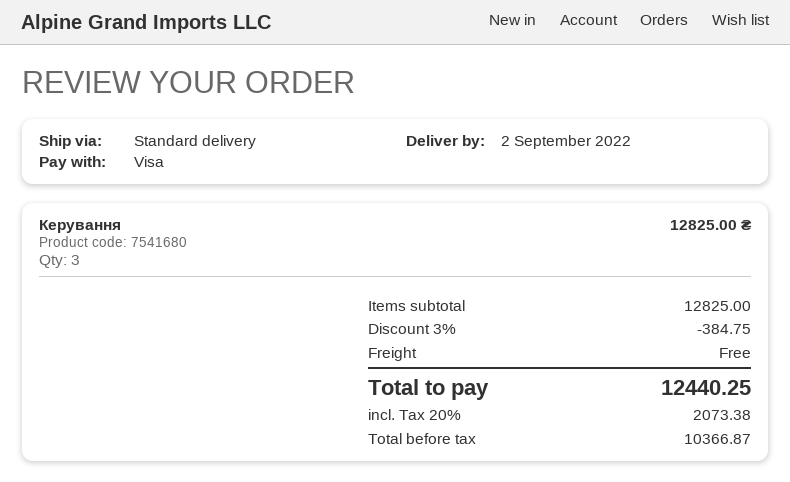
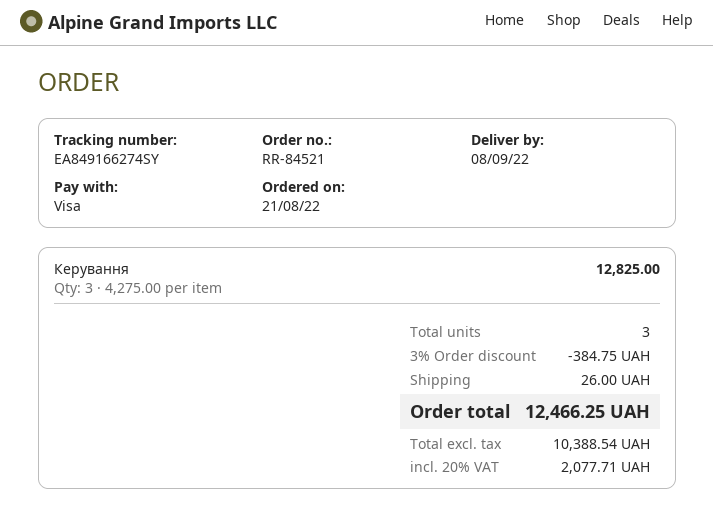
delivery date: 2022-09-02 -> 2022-09-08
shipping: 0.00 -> 26.00
net: 10366.87 -> 10388.54
tax: 20% = 2073.38 -> 20% = 2077.71
total: 12440.25 -> 12466.25

